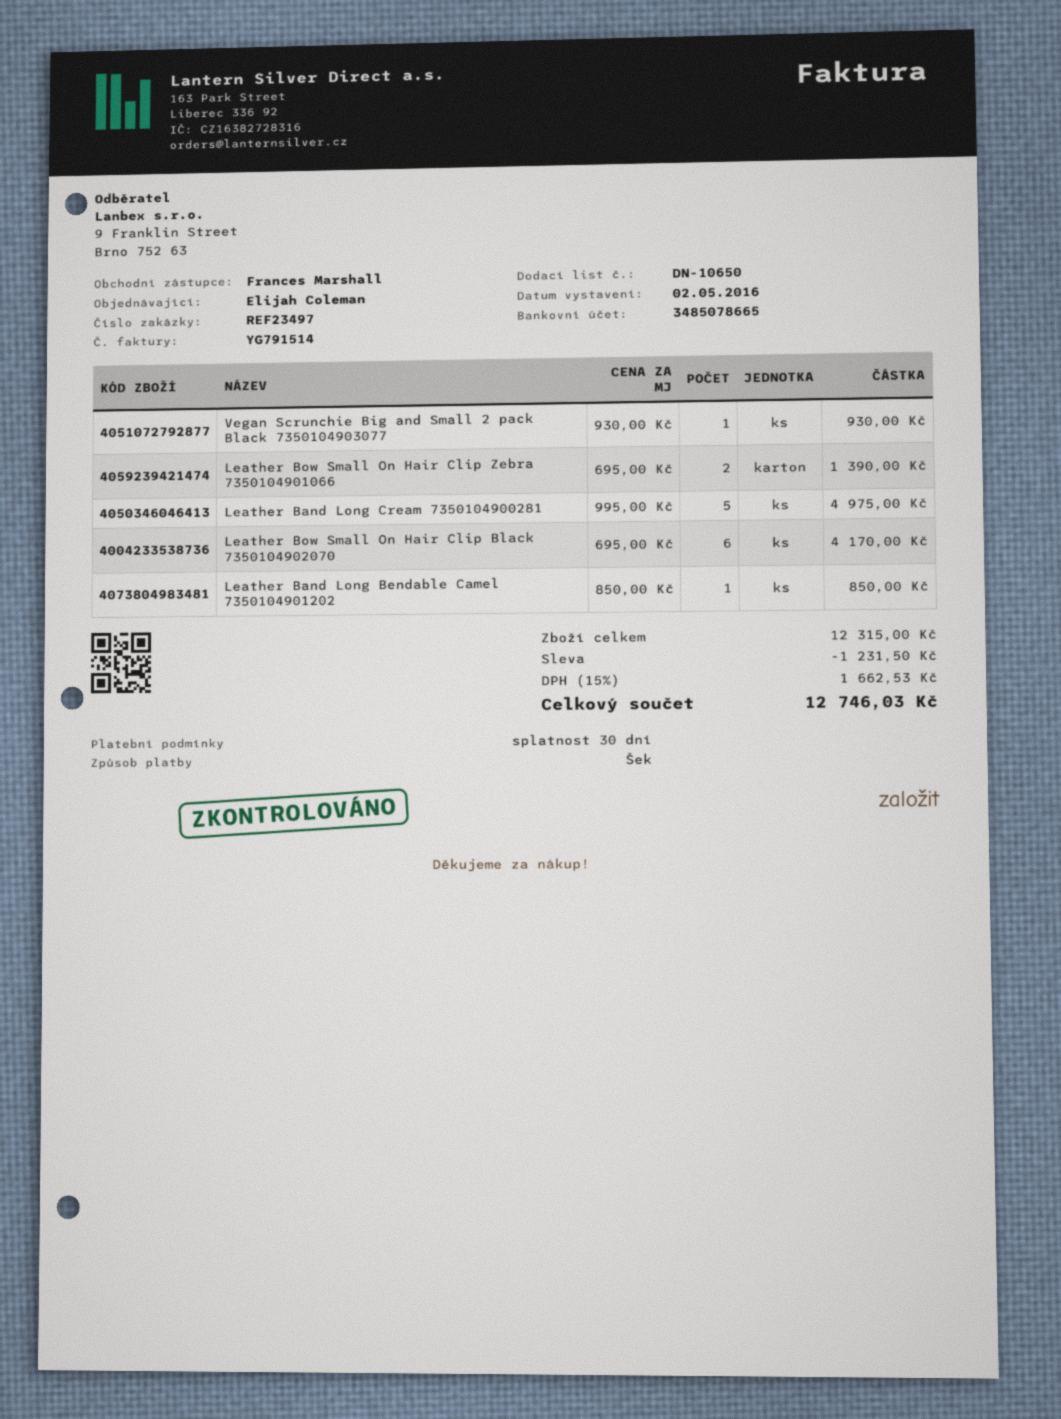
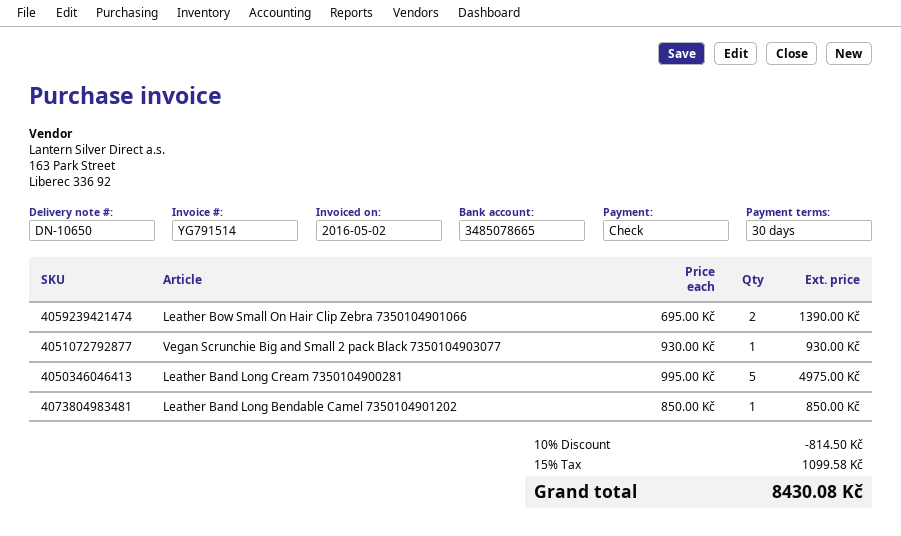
Leather Bow Small On Hair Clip Black 7350104902070: 6 x 695.00 = 4170.00 -> none
discount: 1231.50 -> 814.50
tax: 15% = 1662.53 -> 15% = 1099.58
total: 12746.03 -> 8430.08

